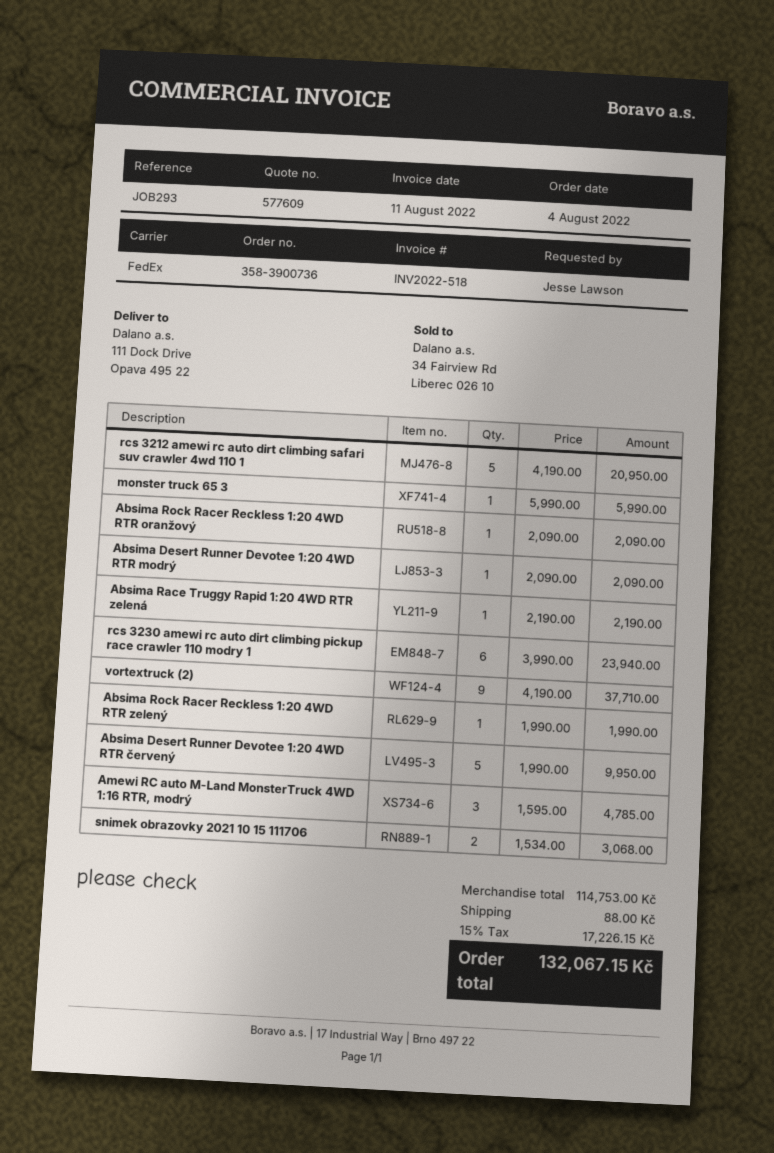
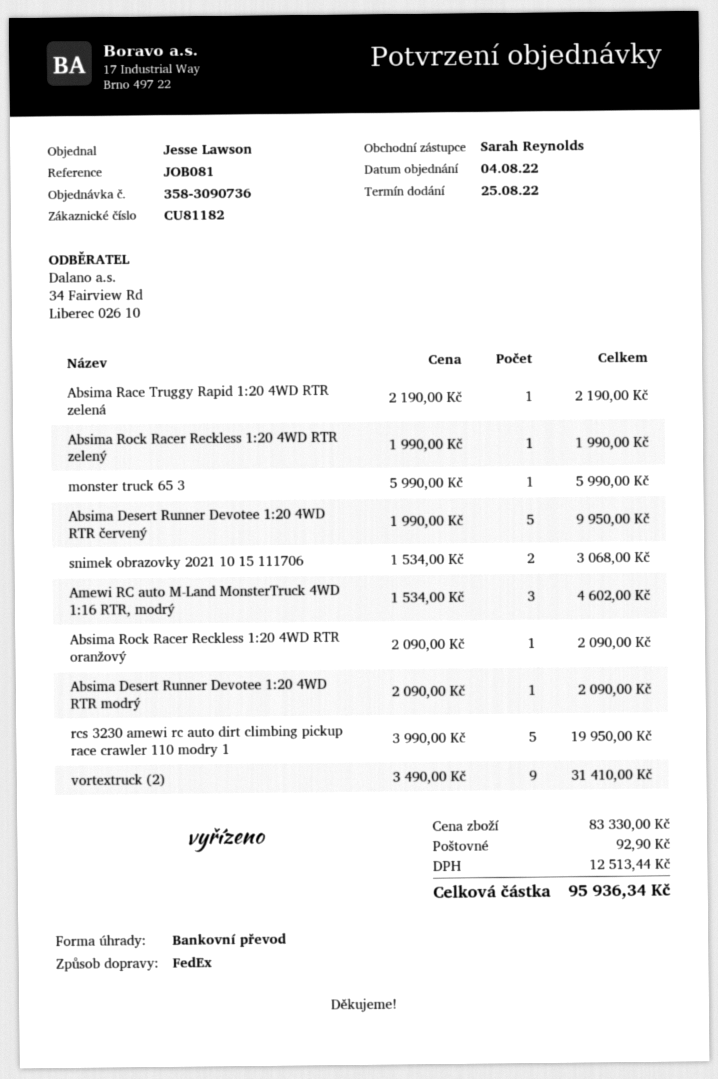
order number: 358-3900736 -> 358-3090736
reference: JOB293 -> JOB081
rcs 3212 amewi rc auto dirt climbing safari suv crawler 4wd 110 1: 5 x 4190.00 = 20950.00 -> none
rcs 3230 amewi rc auto dirt climbing pickup race crawler 110 modry 1: 6 x 3990.00 = 23940.00 -> 5 x 3990.00 = 19950.00
vortextruck (2): 9 x 4190.00 = 37710.00 -> 9 x 3490.00 = 31410.00
Amewi RC auto M-Land MonsterTruck 4WD 1:16 RTR, modrý: 3 x 1595.00 = 4785.00 -> 3 x 1534.00 = 4602.00
subtotal: 114753.00 -> 83330.00
shipping: 88.00 -> 92.90
tax: 17226.15 -> 12513.44
total: 132067.15 -> 95936.34

